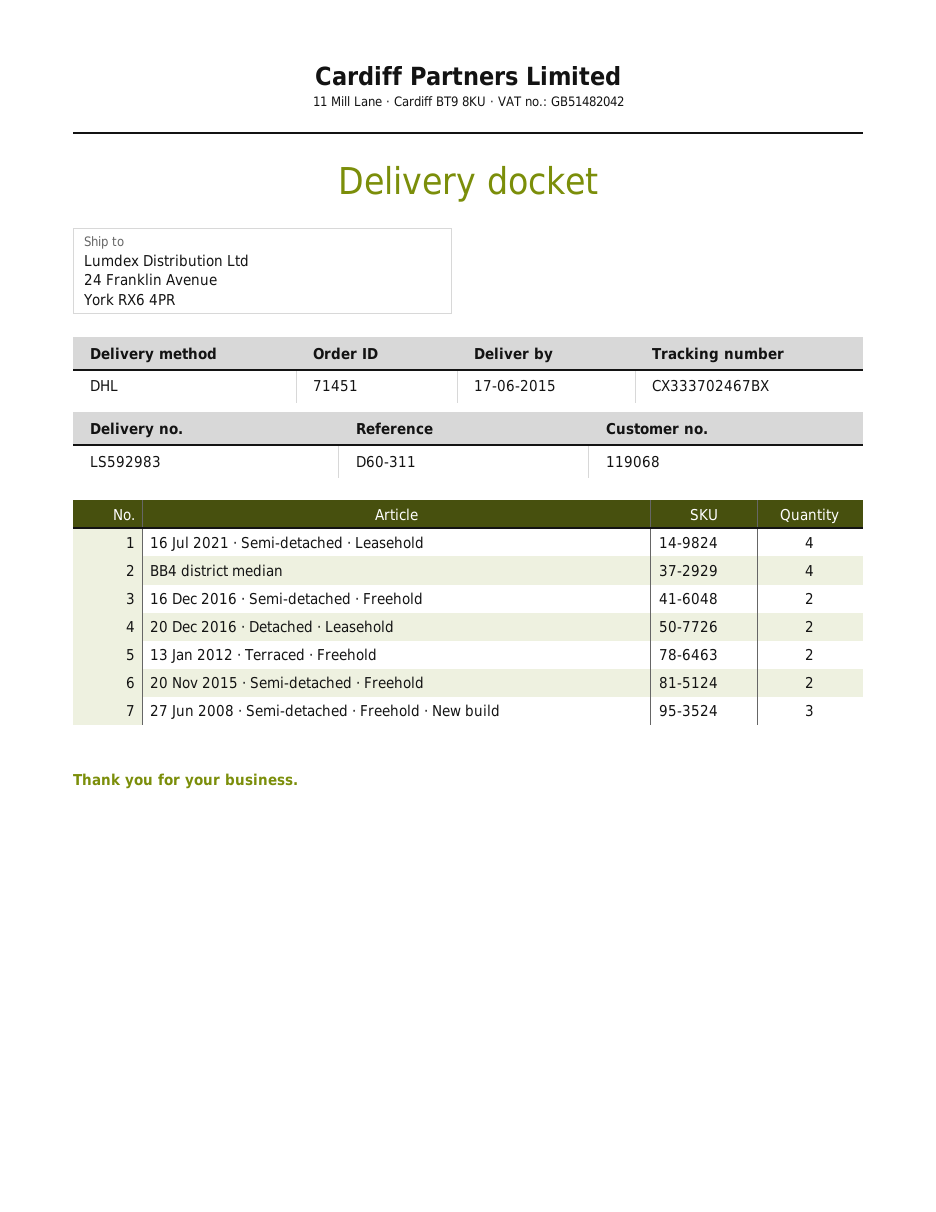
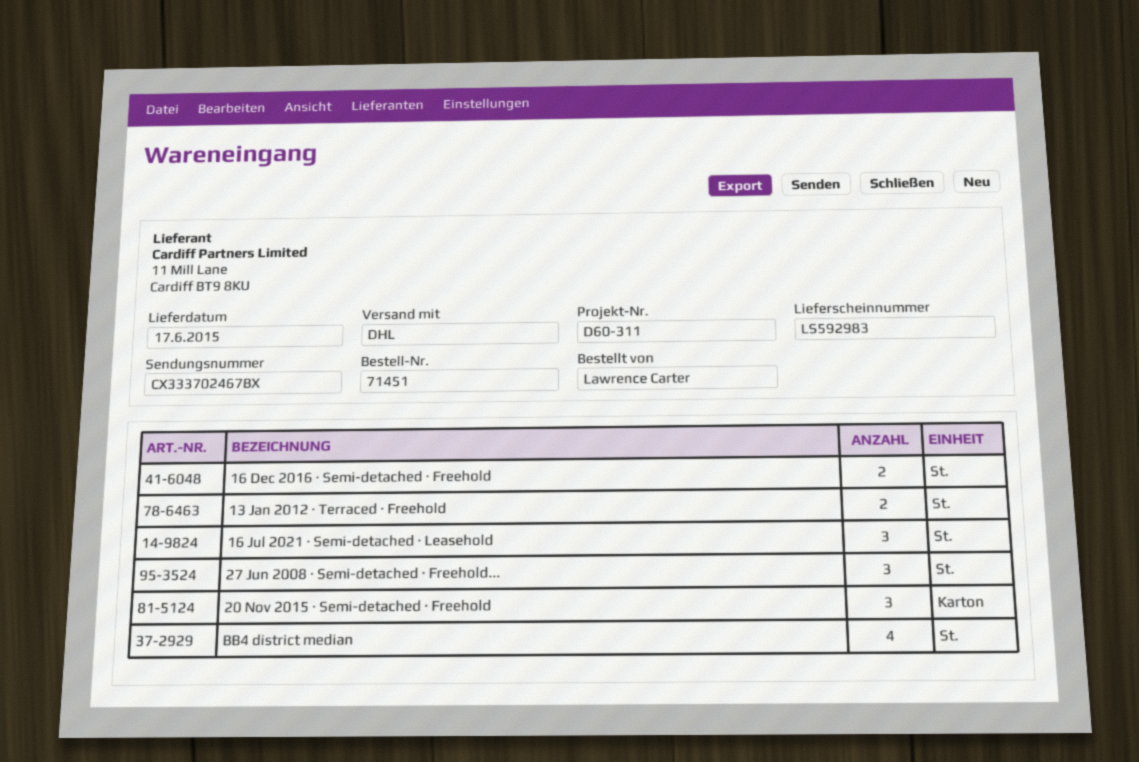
16 Jul 2021 · Semi-detached · Leasehold: 4 -> 3
20 Dec 2016 · Detached · Leasehold: 2 -> none
20 Nov 2015 · Semi-detached · Freehold: 2 -> 3

